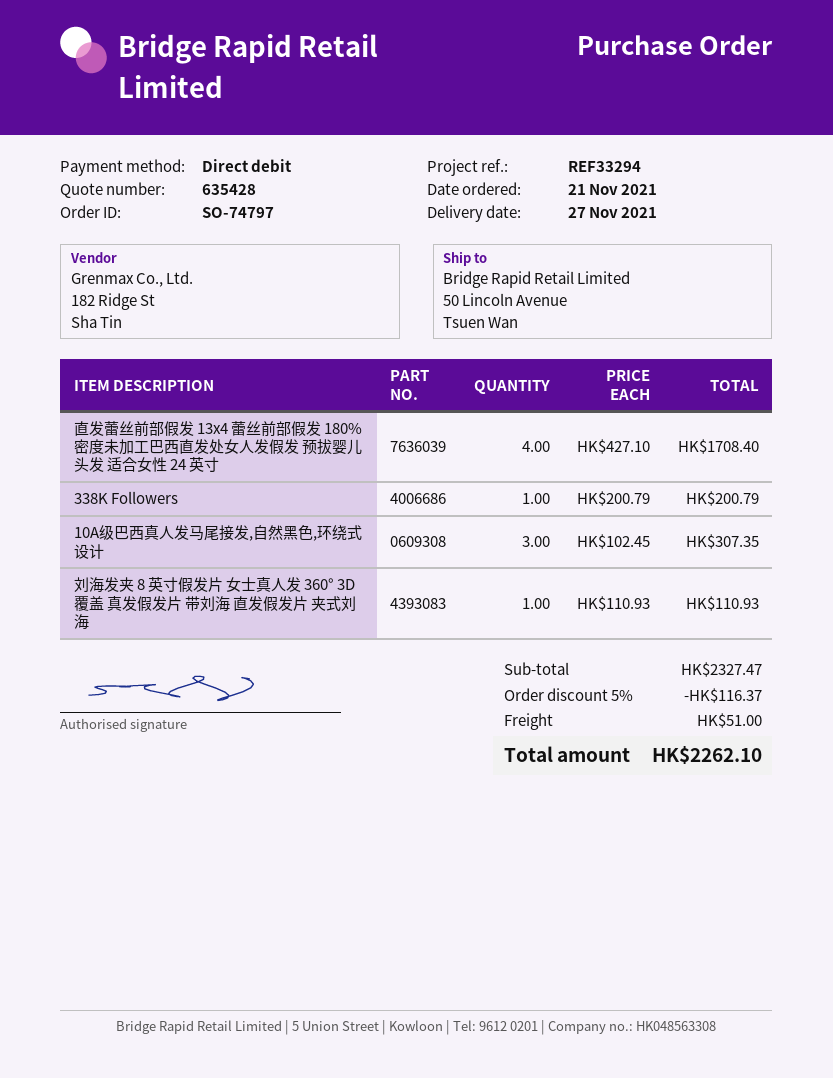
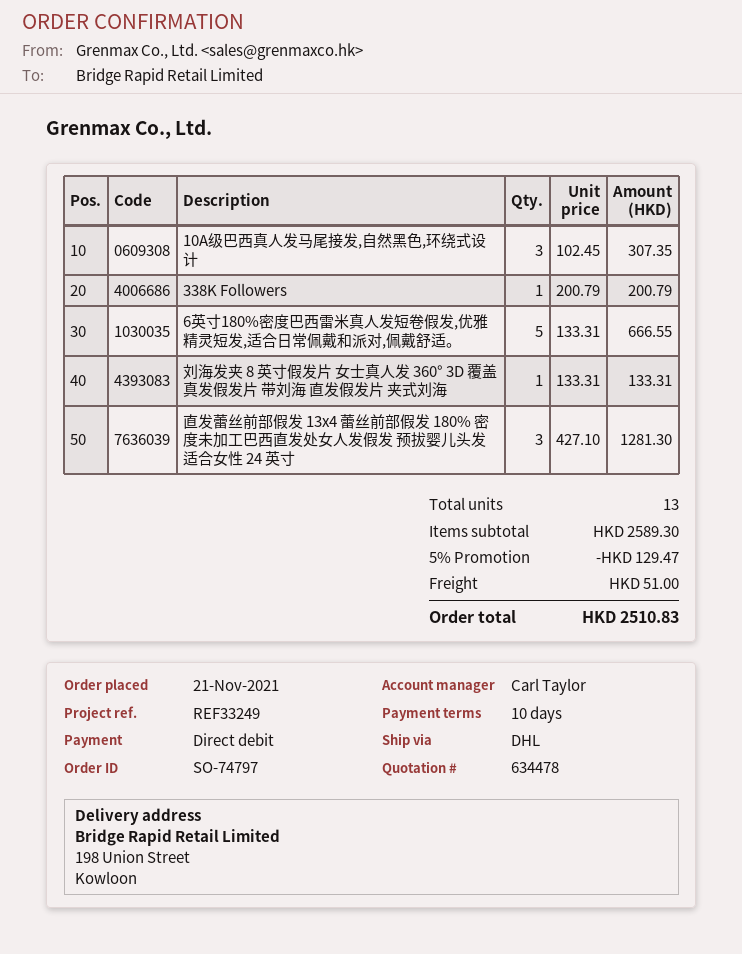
quote number: 635428 -> 634478
reference: REF33294 -> REF33249
ship to: 50 Lincoln Avenue, Tsuen Wan -> 198 Union Street, Kowloon
直发蕾丝前部假发 13x4 蕾丝前部假发 180% 密度未加工巴西直发处女人发假发 预拔婴儿头发 适合女性 24 英寸: 4 x 427.10 = 1708.40 -> 3 x 427.10 = 1281.30
刘海发夹 8 英寸假发片 女士真人发 360° 3D 覆盖 真发假发片 带刘海 直发假发片 夹式刘海: 1 x 110.93 = 110.93 -> 1 x 133.31 = 133.31
6英寸180%密度巴西雷米真人发短卷假发,优雅精灵短发,适合日常佩戴和派对,佩戴舒适。: none -> 5 x 133.31 = 666.55
subtotal: 2327.47 -> 2589.30
discount: 5% = 116.37 -> 5% = 129.47
total: 2262.10 -> 2510.83

